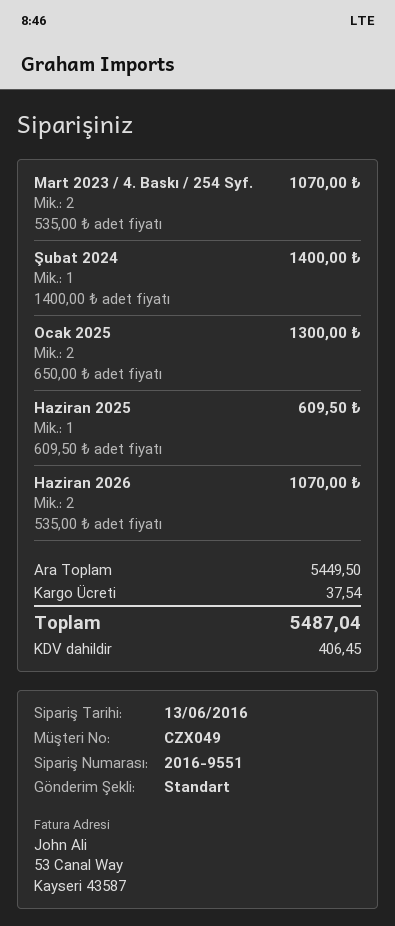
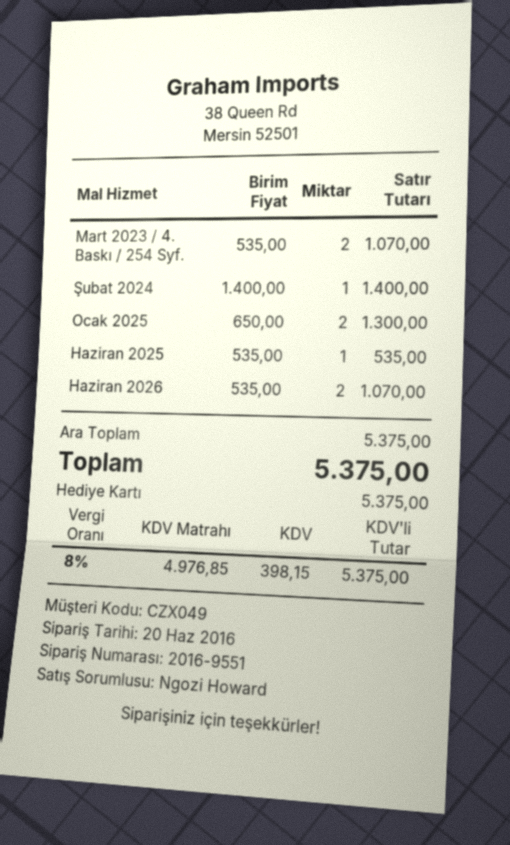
order date: 2016-06-13 -> 2016-06-20
Haziran 2025: 1 x 609.50 = 609.50 -> 1 x 535.00 = 535.00
subtotal: 5449.50 -> 5375.00
shipping: 37.54 -> none
tax: 406.45 -> 398.15
total: 5487.04 -> 5375.00

